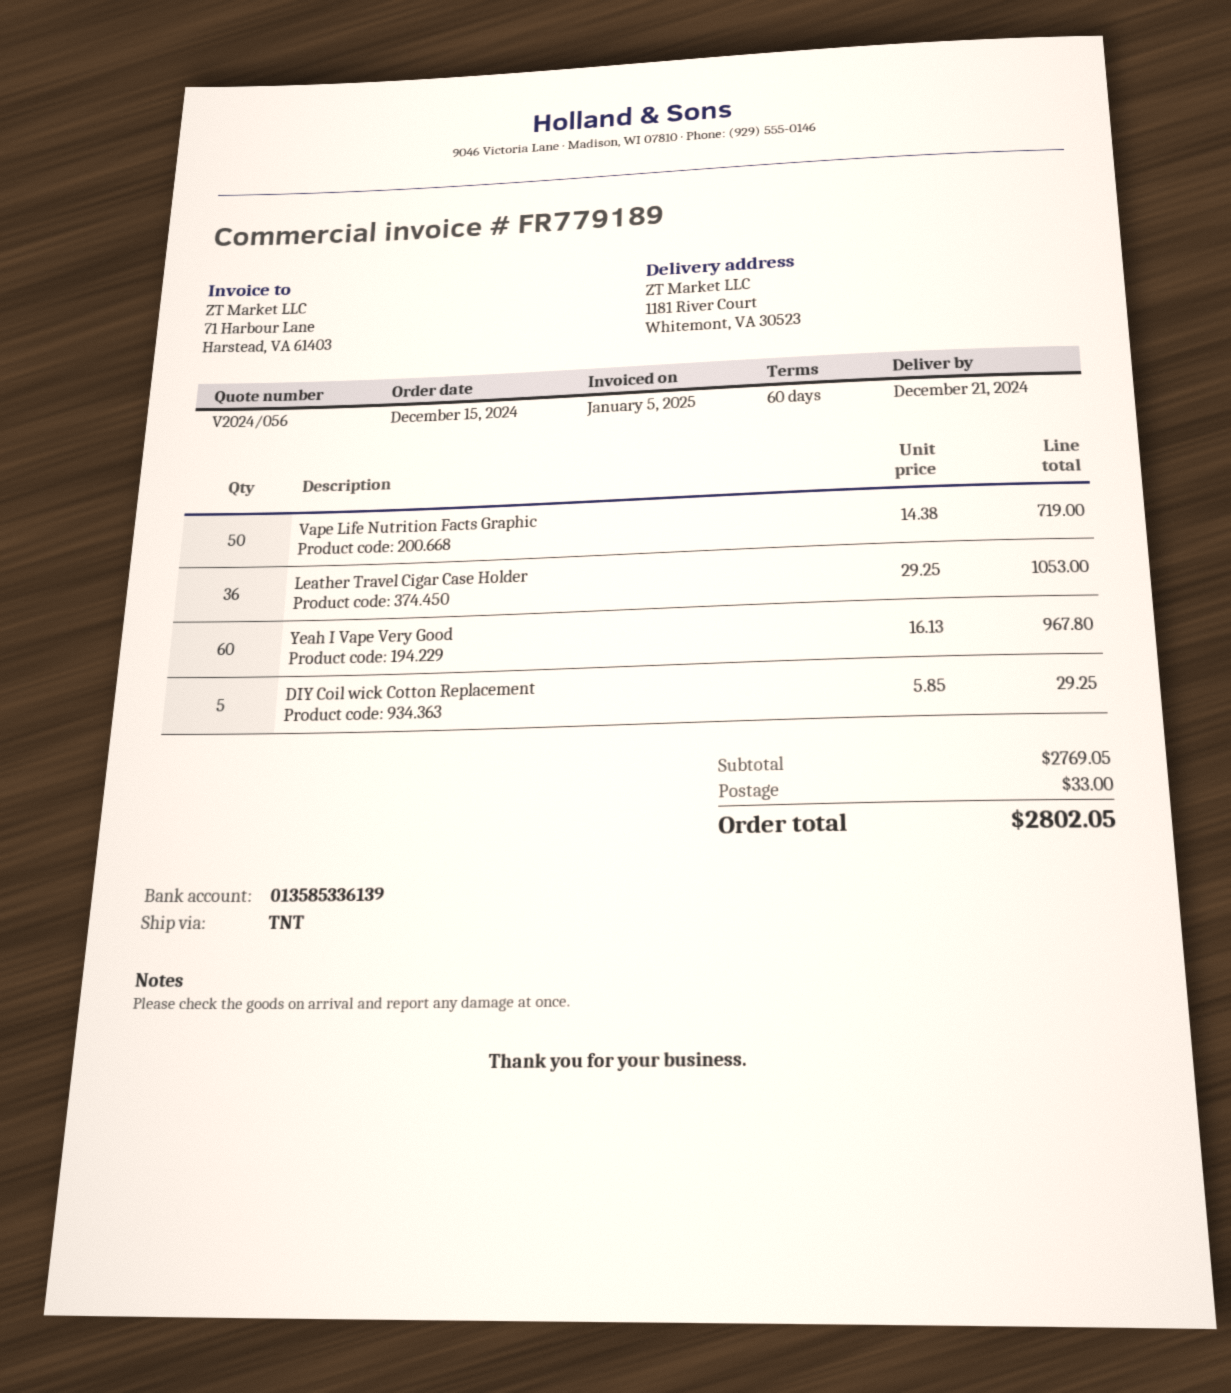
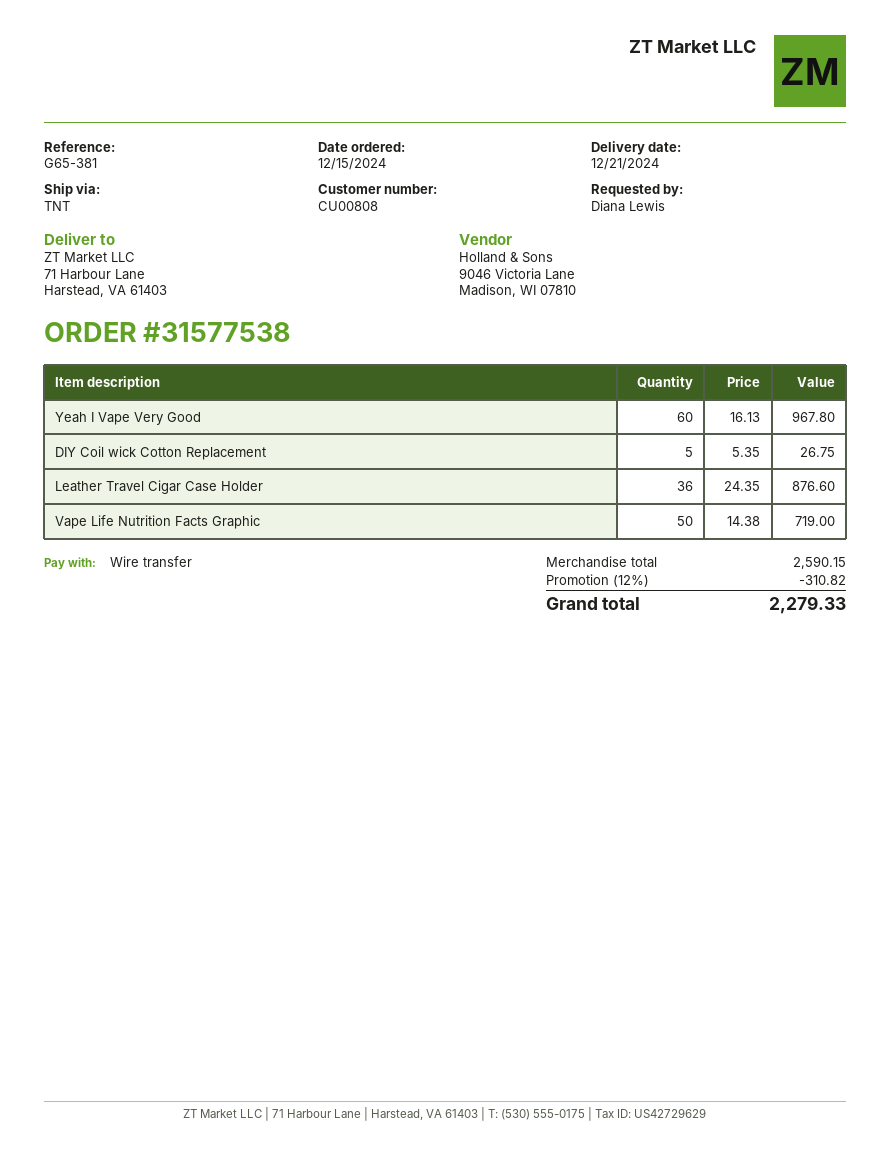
ship to: 1181 River Court, Whitemont, VA 30523 -> 71 Harbour Lane, Harstead, VA 61403
Leather Travel Cigar Case Holder: 36 x 29.25 = 1053.00 -> 36 x 24.35 = 876.60
DIY Coil wick Cotton Replacement: 5 x 5.85 = 29.25 -> 5 x 5.35 = 26.75
subtotal: 2769.05 -> 2590.15
discount: none -> 12% = 310.82
shipping: 33.00 -> none
total: 2802.05 -> 2279.33

